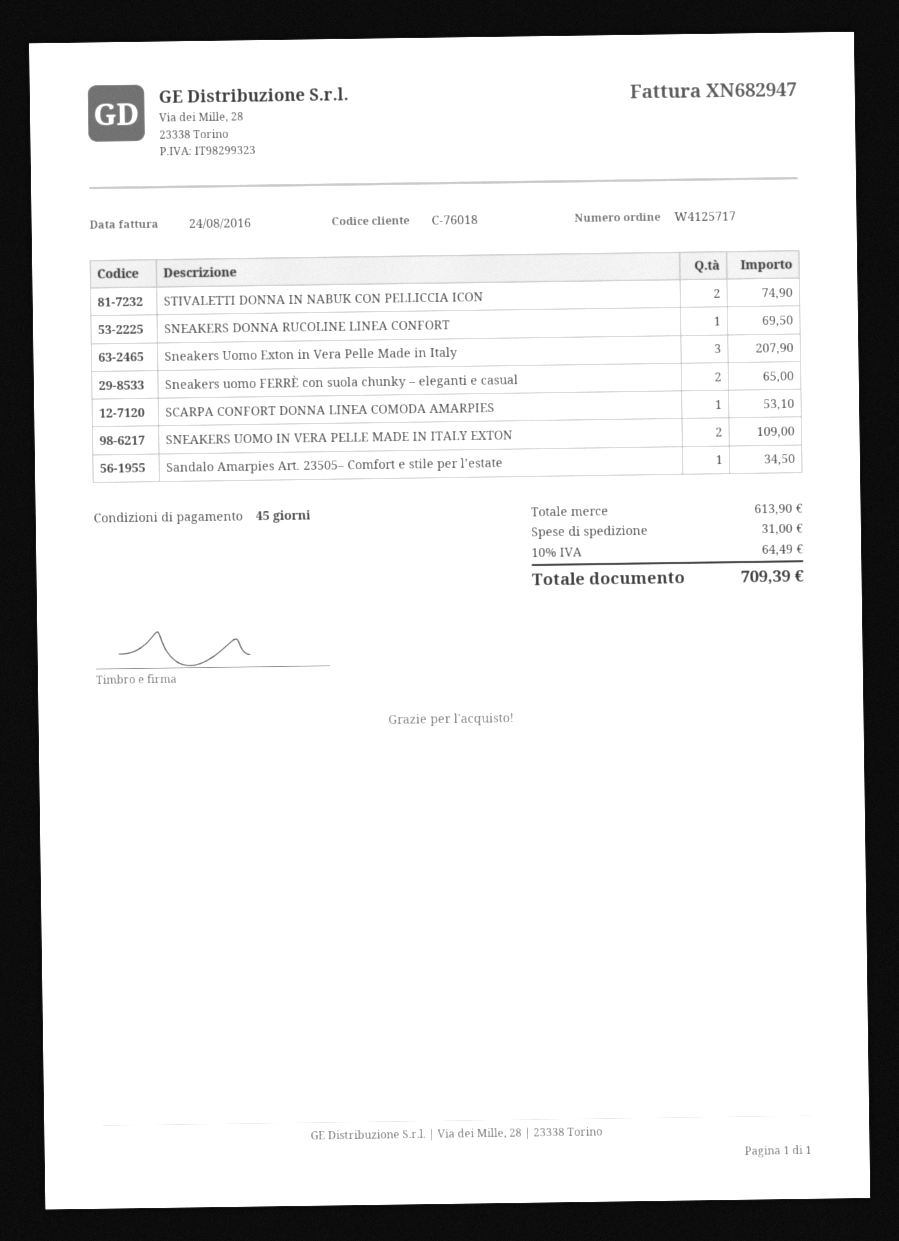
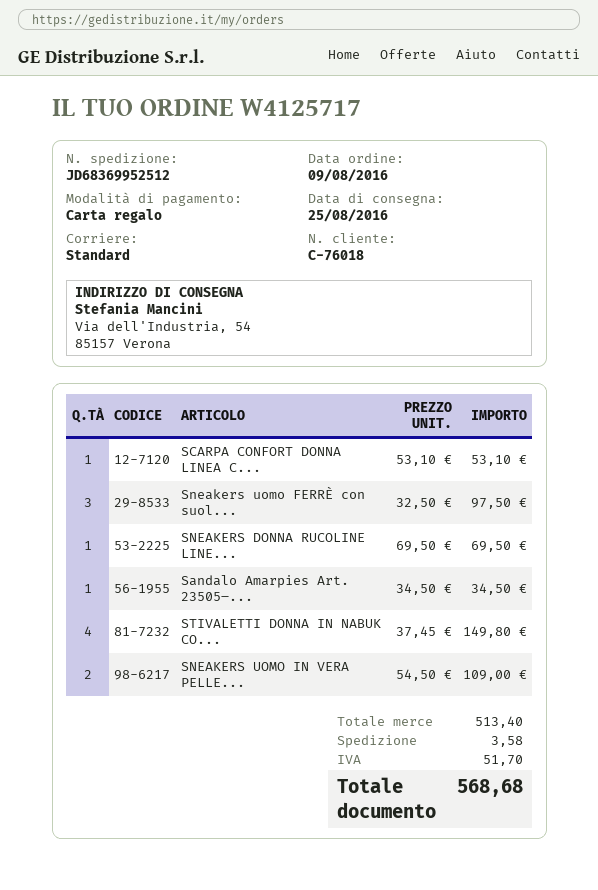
STIVALETTI DONNA IN NABUK CON PELLICCIA ICON: 2 for 74.90 -> 4 for 149.80
Sneakers Uomo Exton in Vera Pelle Made in Italy: 3 for 207.90 -> none
Sneakers uomo FERRÈ con suola chunky – eleganti e casual: 2 for 65.00 -> 3 for 97.50
subtotal: 613.90 -> 513.40
shipping: 31.00 -> 3.58
tax: 64.49 -> 51.70
total: 709.39 -> 568.68

